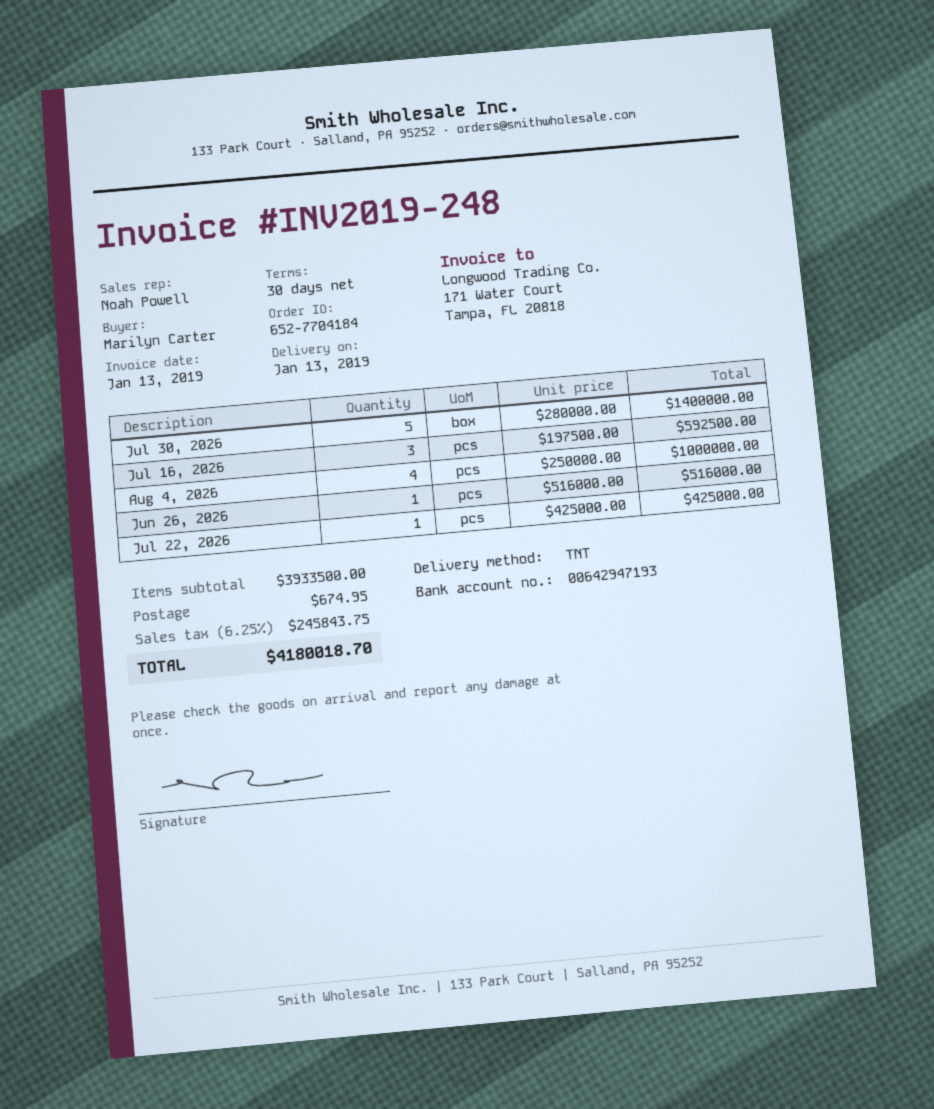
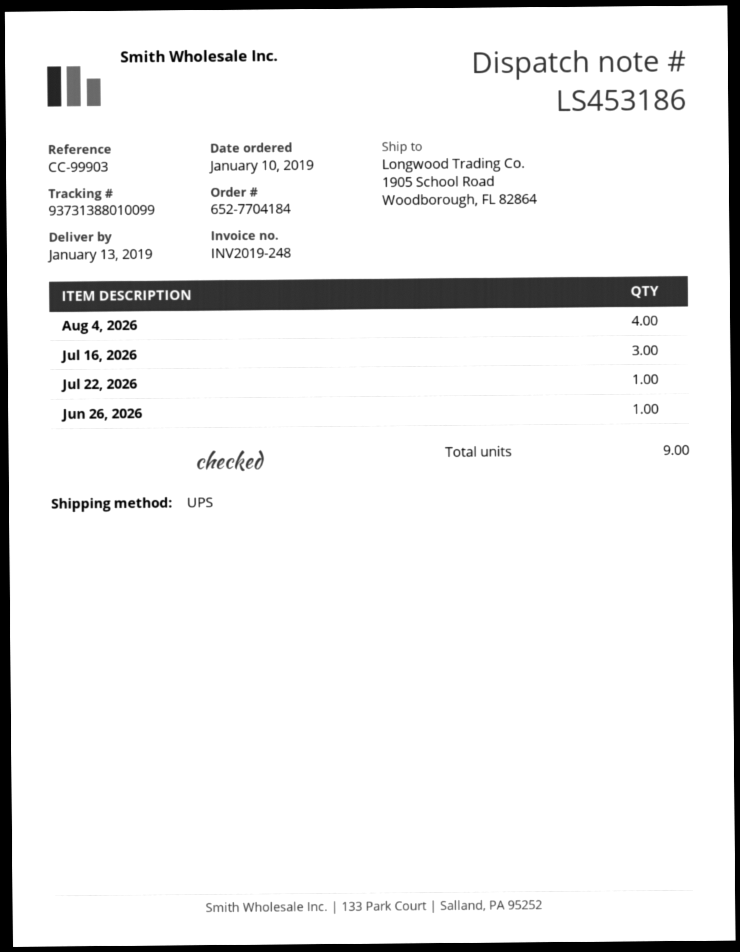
shipping method: TNT -> UPS
Jul 30, 2026: 5 -> none

